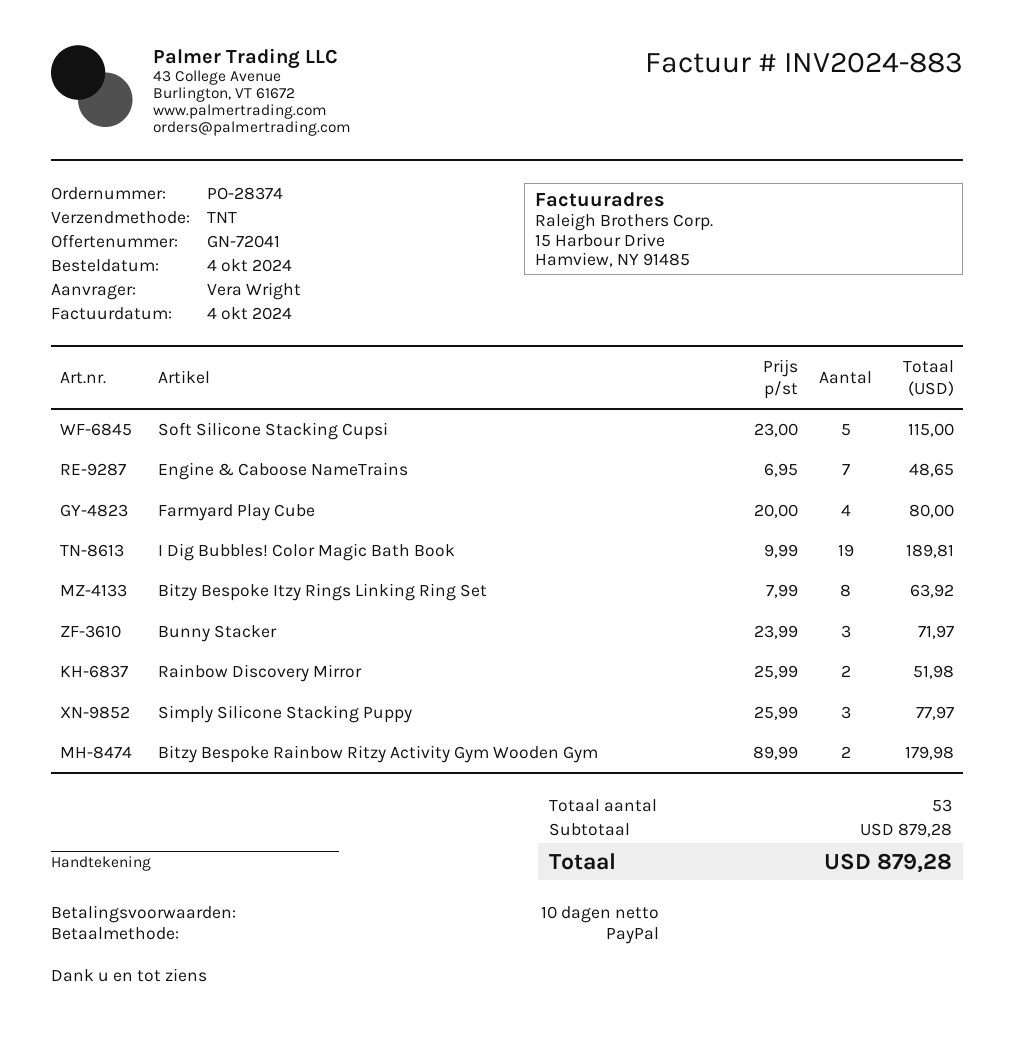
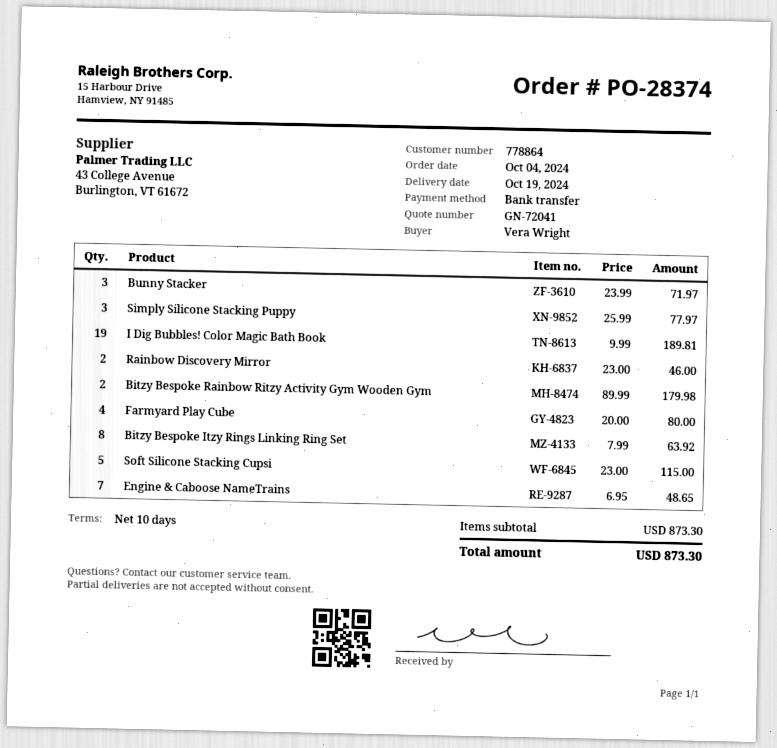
payment method: PayPal -> bank transfer
Rainbow Discovery Mirror: 2 x 25.99 = 51.98 -> 2 x 23.00 = 46.00
subtotal: 879.28 -> 873.30
total: 879.28 -> 873.30

